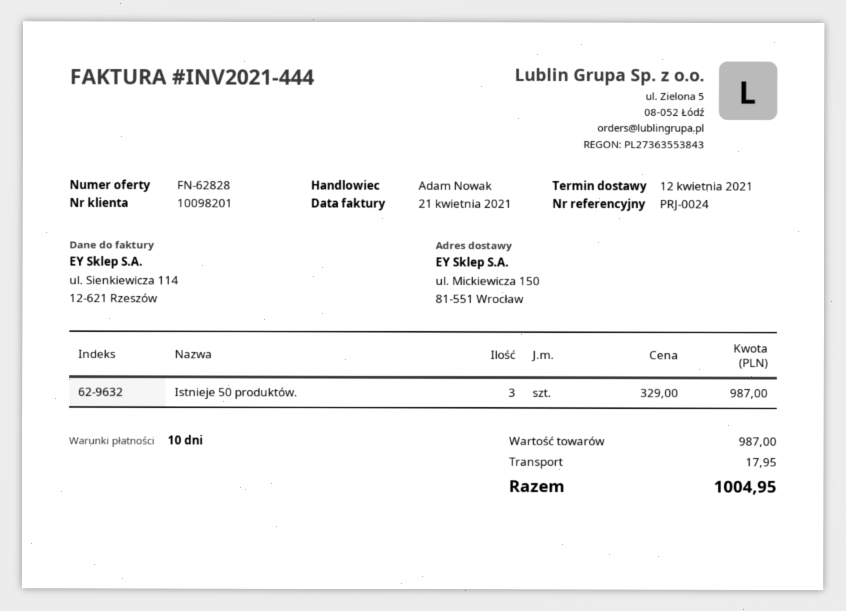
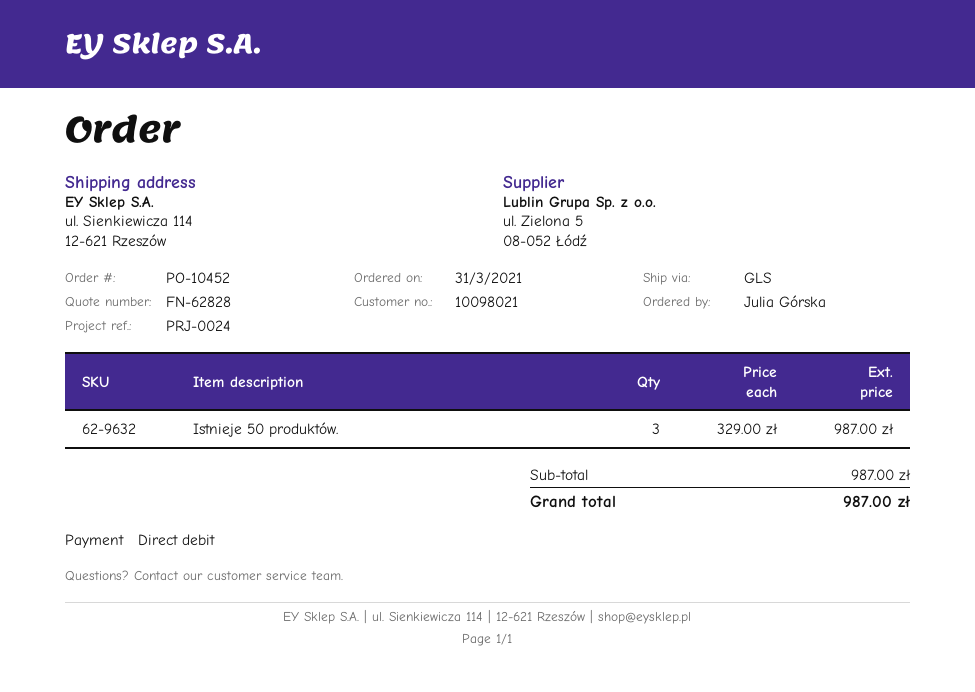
customer number: 10098201 -> 10098021
ship to: ul. Mickiewicza 150, 81-551 Wrocław -> ul. Sienkiewicza 114, 12-621 Rzeszów
shipping: 17.95 -> none
total: 1004.95 -> 987.00

